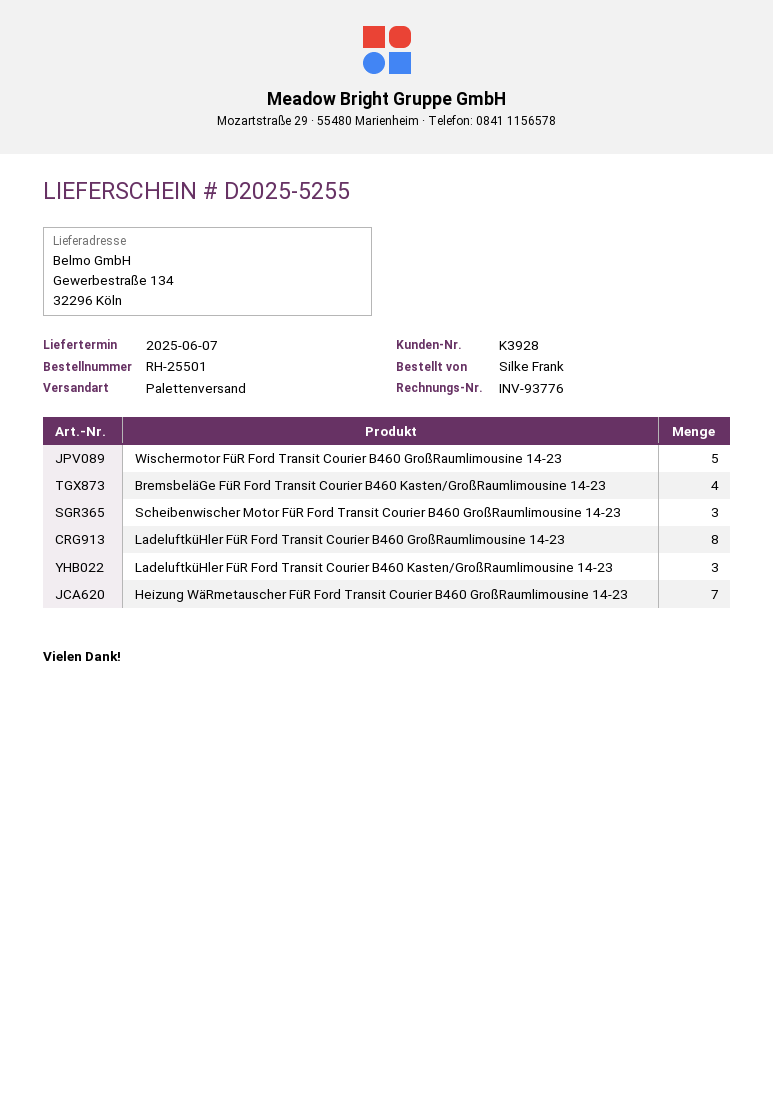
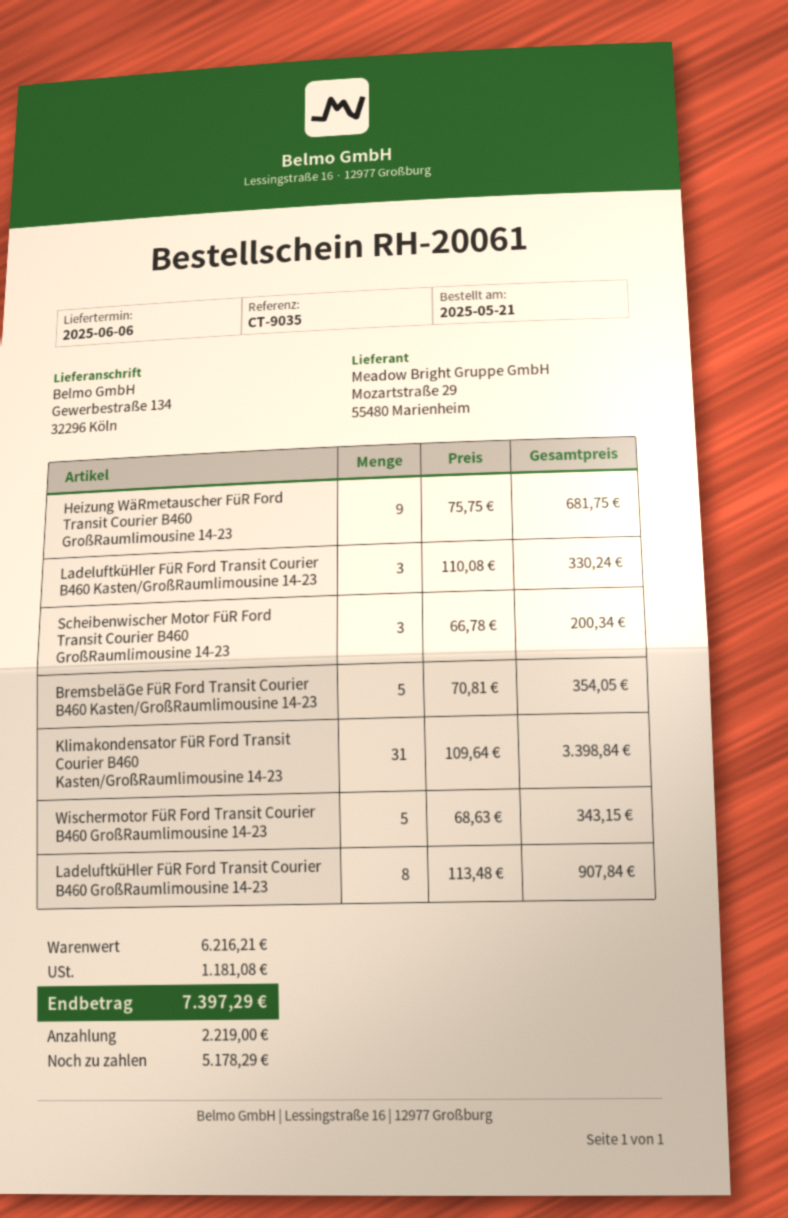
order number: RH-25501 -> RH-20061
delivery date: 2025-06-07 -> 2025-06-06
BremsbeläGe FüR Ford Transit Courier B460 Kasten/GroßRaumlimousine 14-23: 4 -> 5
Heizung WäRmetauscher FüR Ford Transit Courier B460 GroßRaumlimousine 14-23: 7 -> 9
Klimakondensator FüR Ford Transit Courier B460 Kasten/GroßRaumlimousine 14-23: none -> 31

